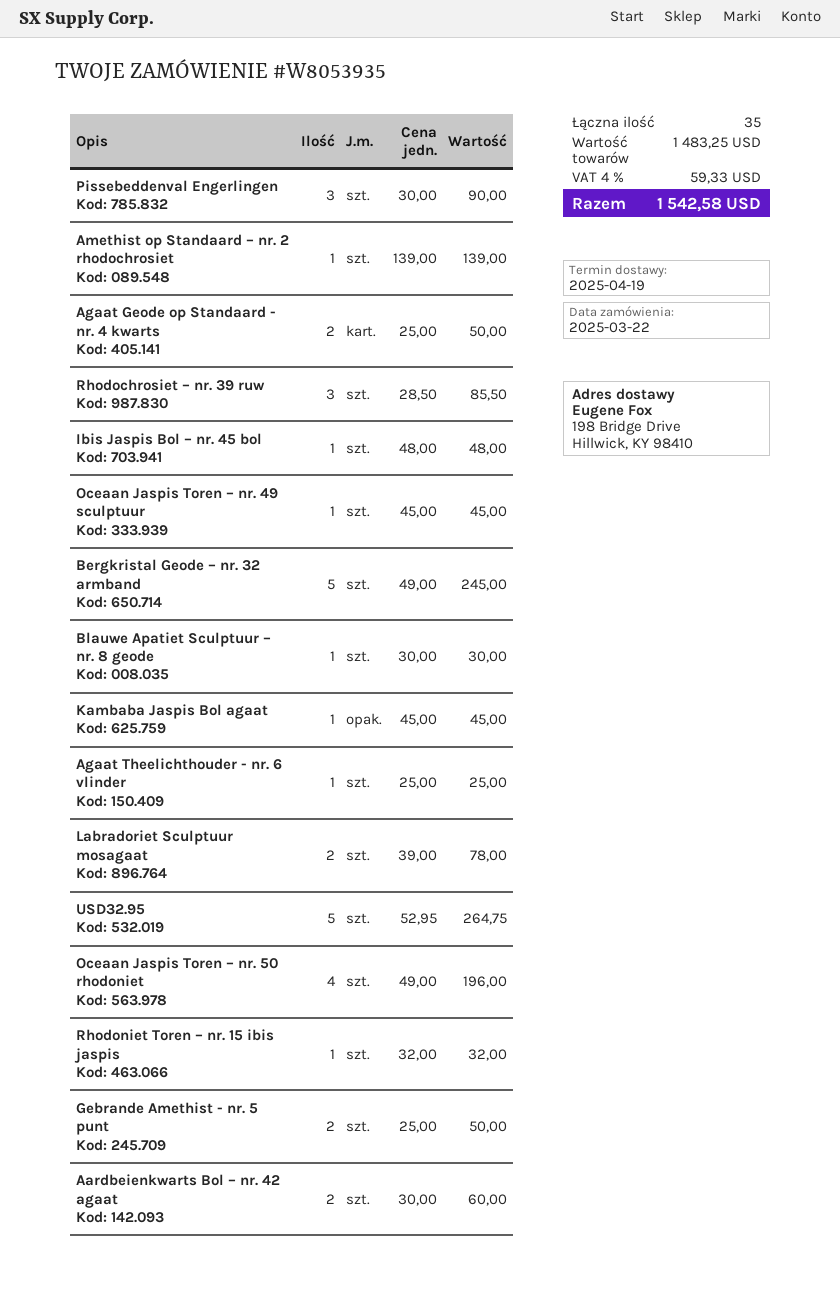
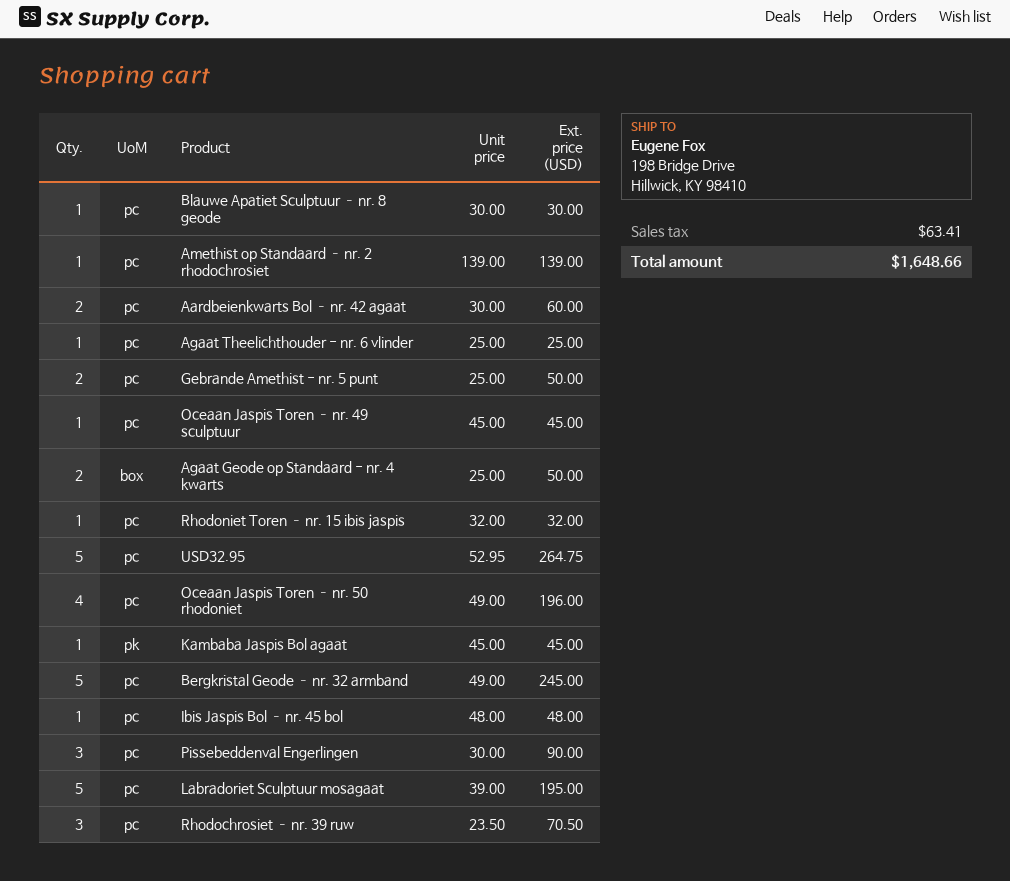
Rhodochrosiet – nr. 39 ruw: 3 x 28.50 = 85.50 -> 3 x 23.50 = 70.50
Labradoriet Sculptuur mosagaat: 2 x 39.00 = 78.00 -> 5 x 39.00 = 195.00
tax: 59.33 -> 63.41
total: 1542.58 -> 1648.66

